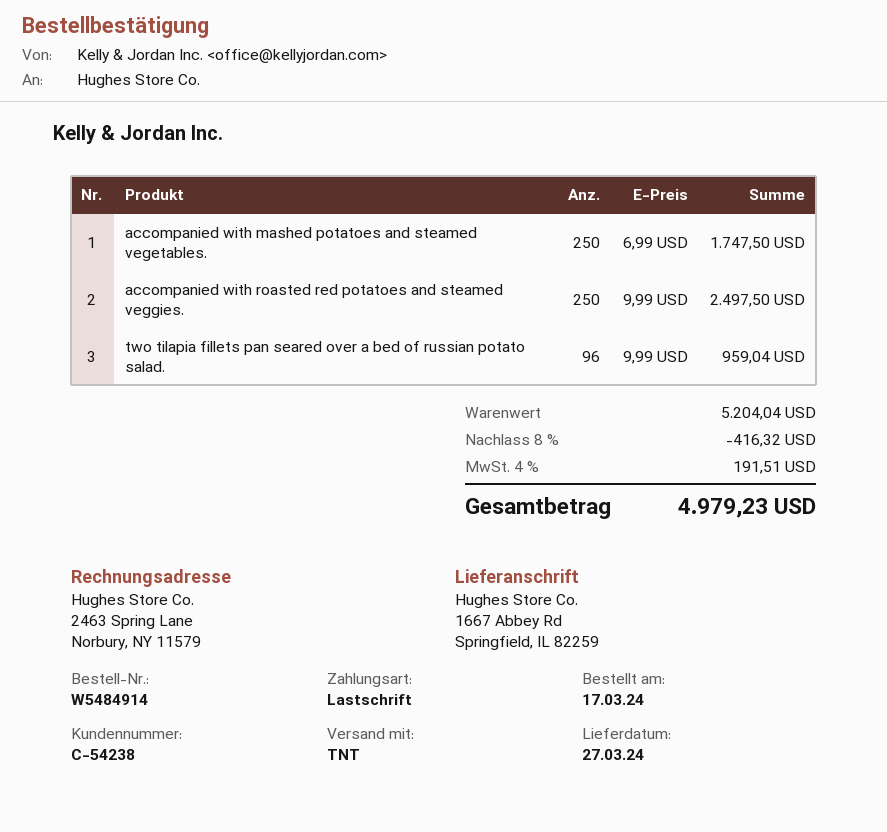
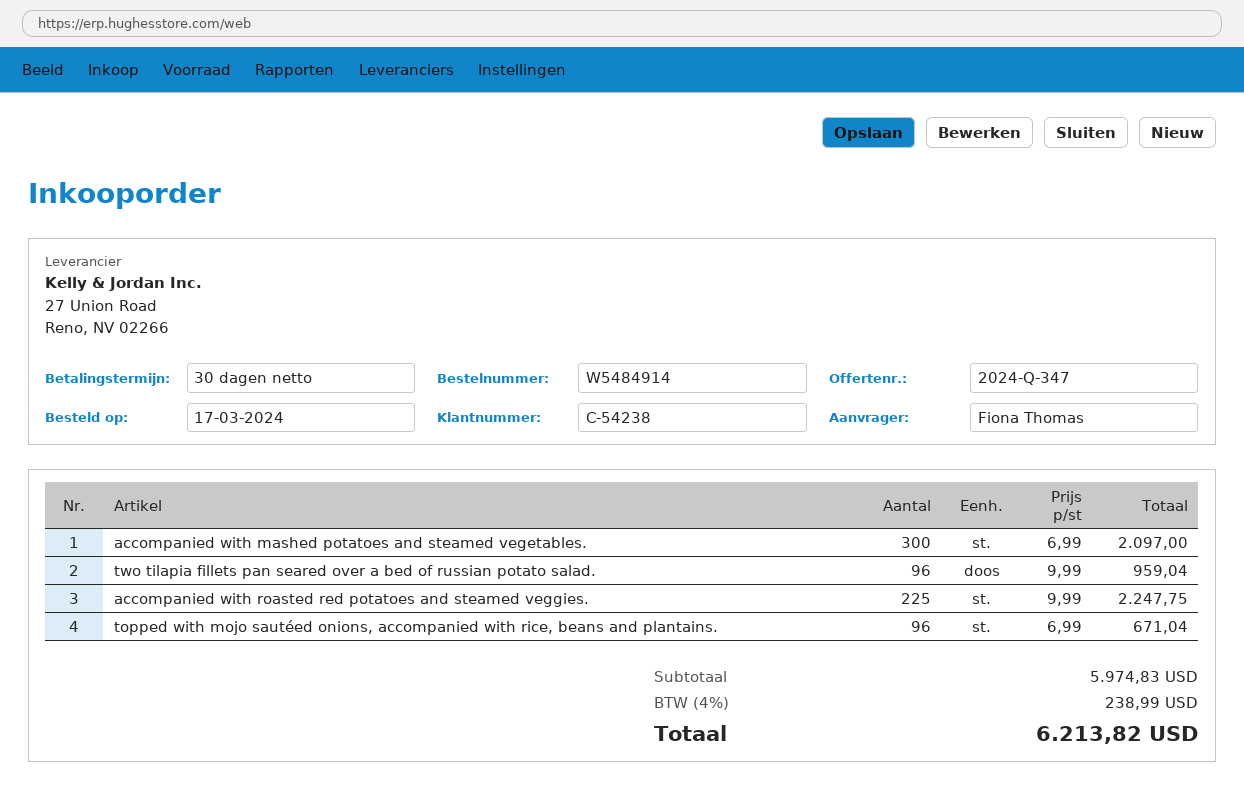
accompanied with mashed potatoes and steamed vegetables.: 250 x 6.99 = 1747.50 -> 300 x 6.99 = 2097.00
accompanied with roasted red potatoes and steamed veggies.: 250 x 9.99 = 2497.50 -> 225 x 9.99 = 2247.75
topped with mojo sautéed onions, accompanied with rice, beans and plantains.: none -> 96 x 6.99 = 671.04
subtotal: 5204.04 -> 5974.83
discount: 8% = 416.32 -> none
tax: 4% = 191.51 -> 4% = 238.99
total: 4979.23 -> 6213.82

